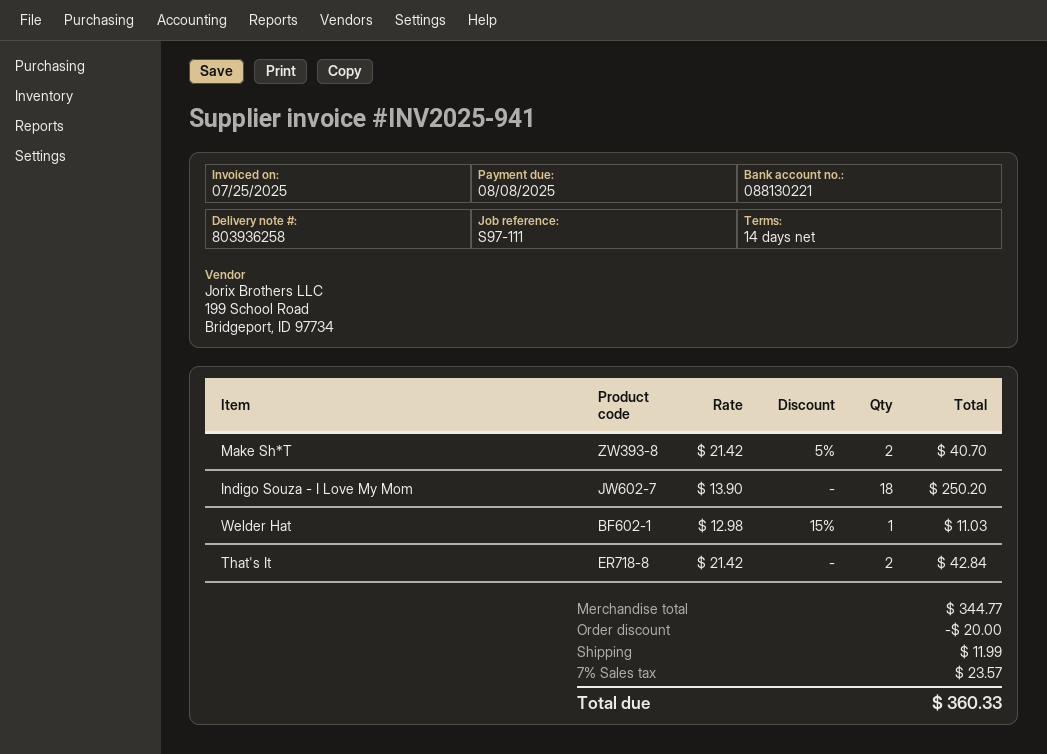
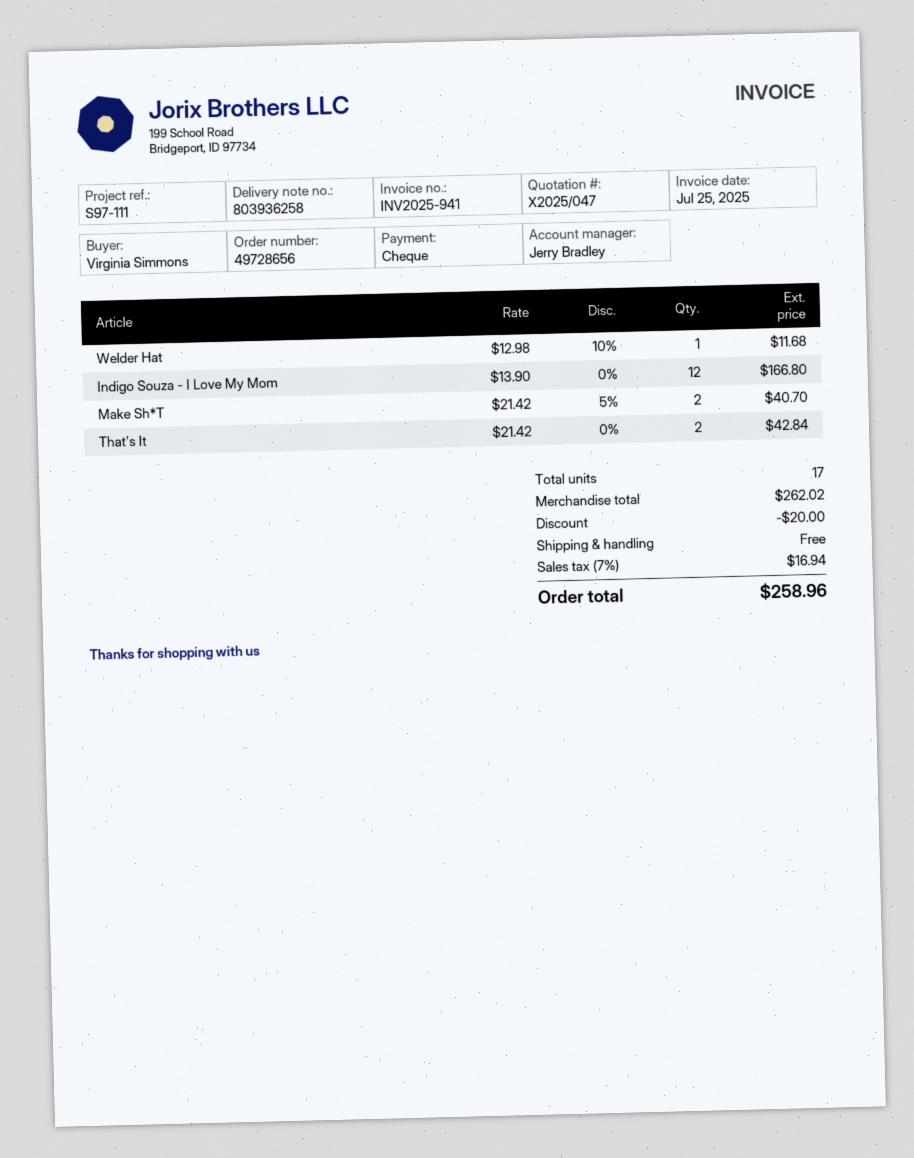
Indigo Souza - I Love My Mom: 18 x 13.90 = 250.20 -> 12 x 13.90 = 166.80
Welder Hat: 1 x 12.98 - 15% = 11.03 -> 1 x 12.98 - 10% = 11.68
subtotal: 344.77 -> 262.02
shipping: 11.99 -> 0.00
tax: 7% = 23.57 -> 7% = 16.94
total: 360.33 -> 258.96

